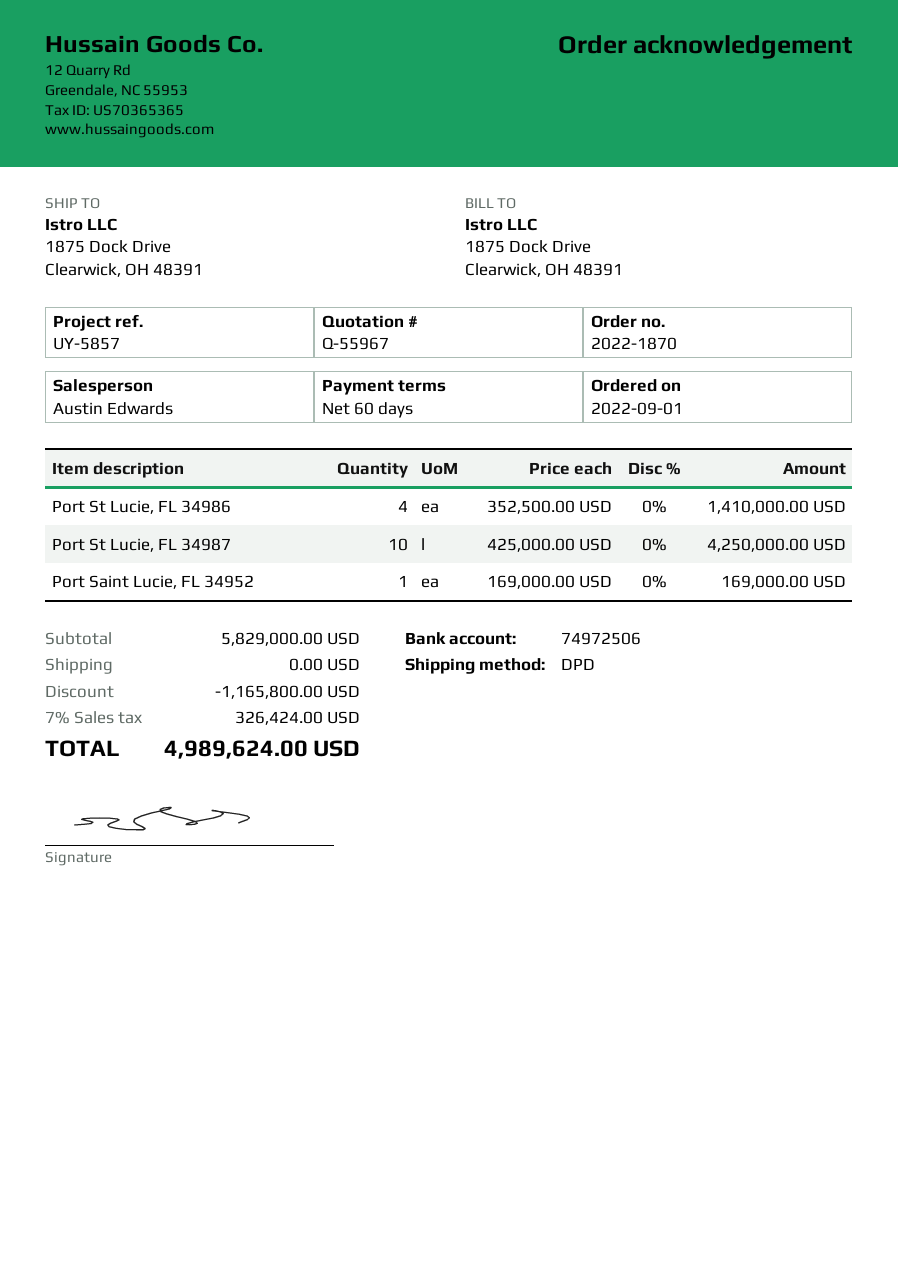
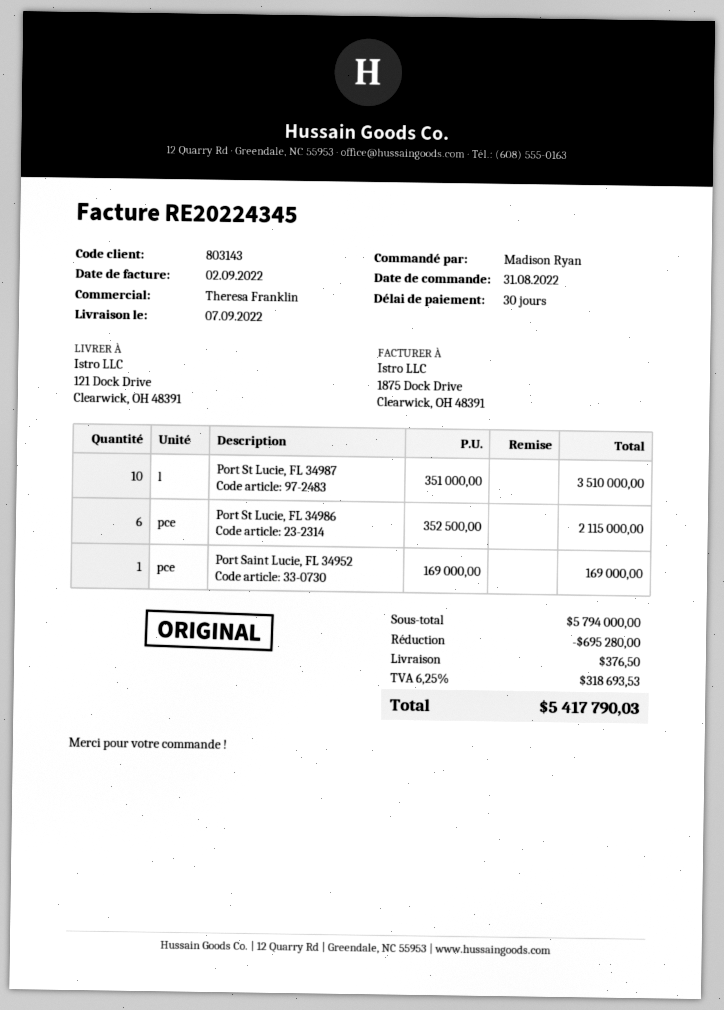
order date: 2022-09-01 -> 2022-08-31
payment terms: 60 days -> 30 days
sales rep: Austin Edwards -> Theresa Franklin
ship to: 1875 Dock Drive, Clearwick, OH 48391 -> 121 Dock Drive, Clearwick, OH 48391
Port St Lucie, FL 34986: 4 x 352500.00 = 1410000.00 -> 6 x 352500.00 = 2115000.00
Port St Lucie, FL 34987: 10 x 425000.00 = 4250000.00 -> 10 x 351000.00 = 3510000.00
subtotal: 5829000.00 -> 5794000.00
discount: 1165800.00 -> 695280.00
shipping: 0.00 -> 376.50
tax: 7% = 326424.00 -> 6.25% = 318693.53
total: 4989624.00 -> 5417790.03

